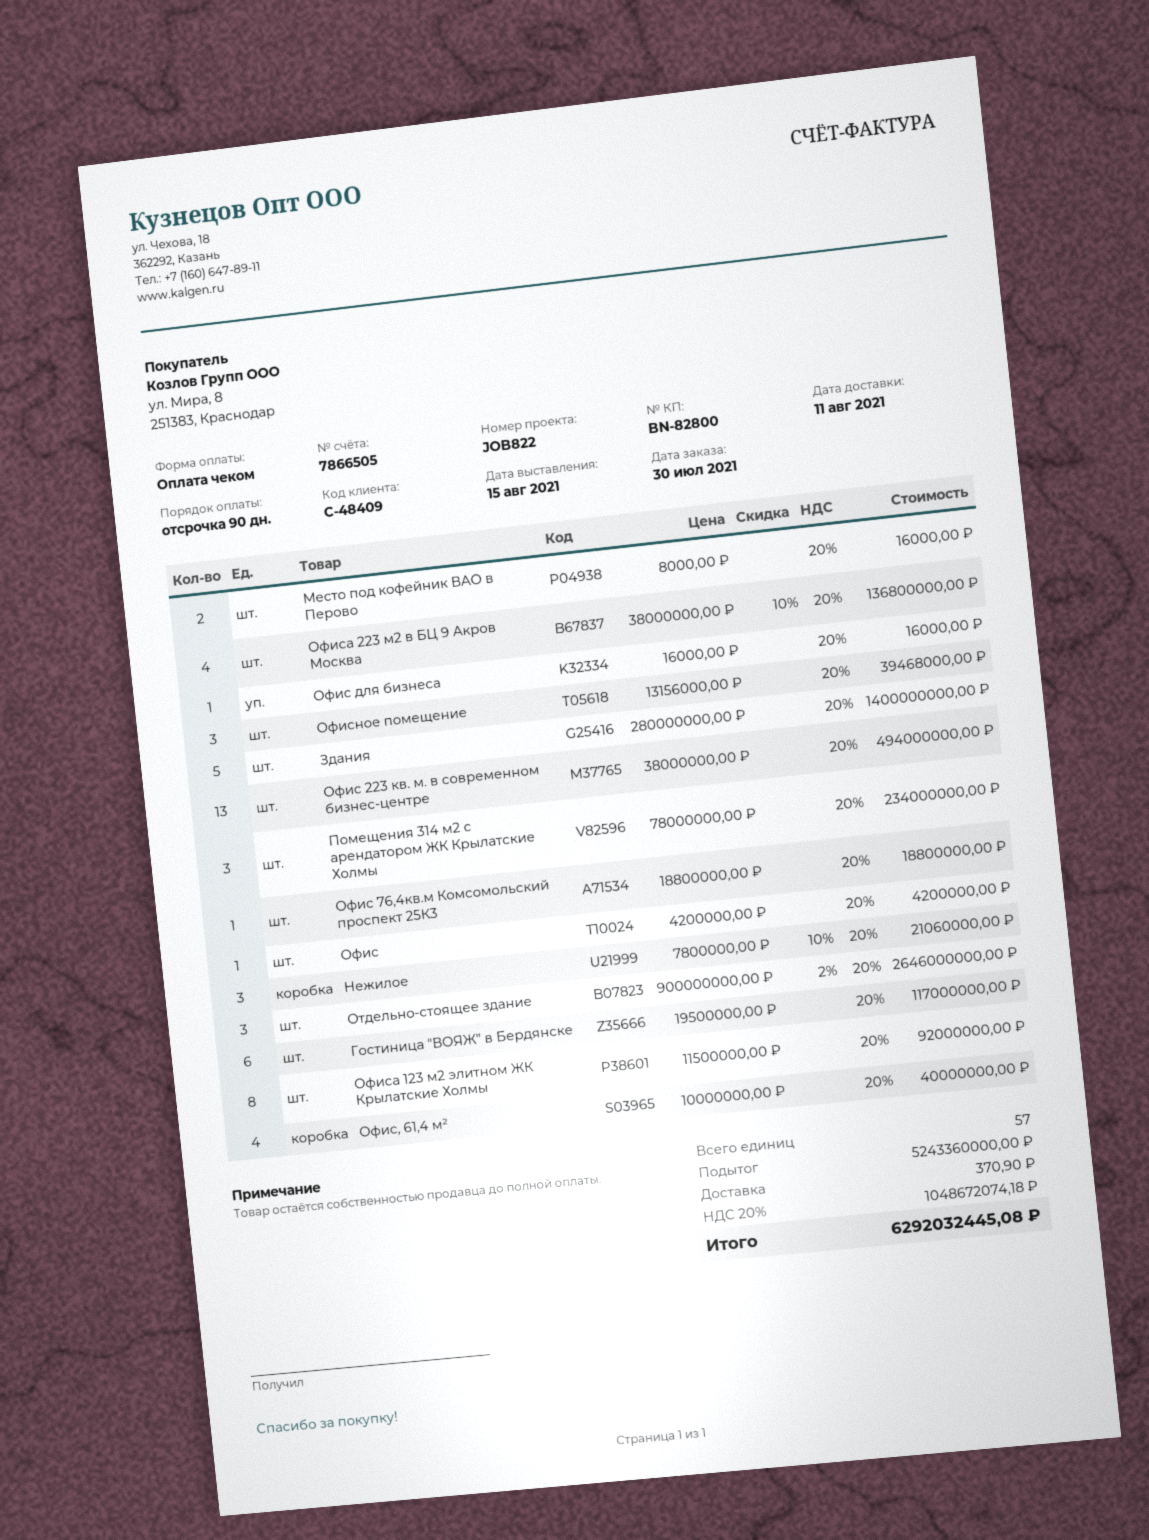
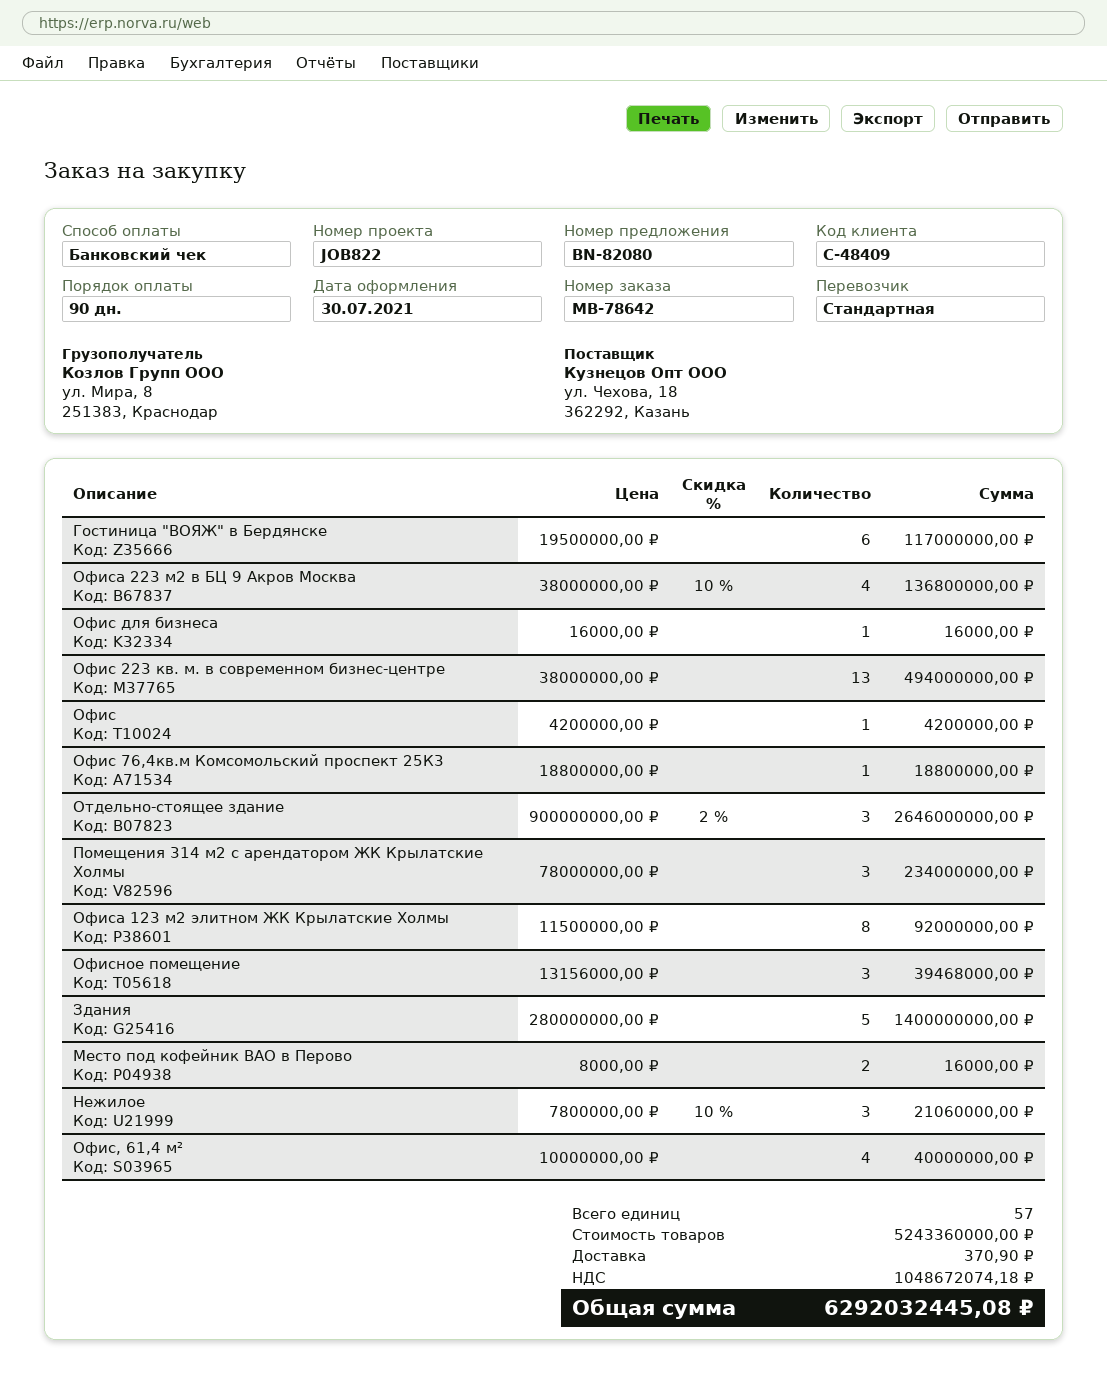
quote number: BN-82800 -> BN-82080

